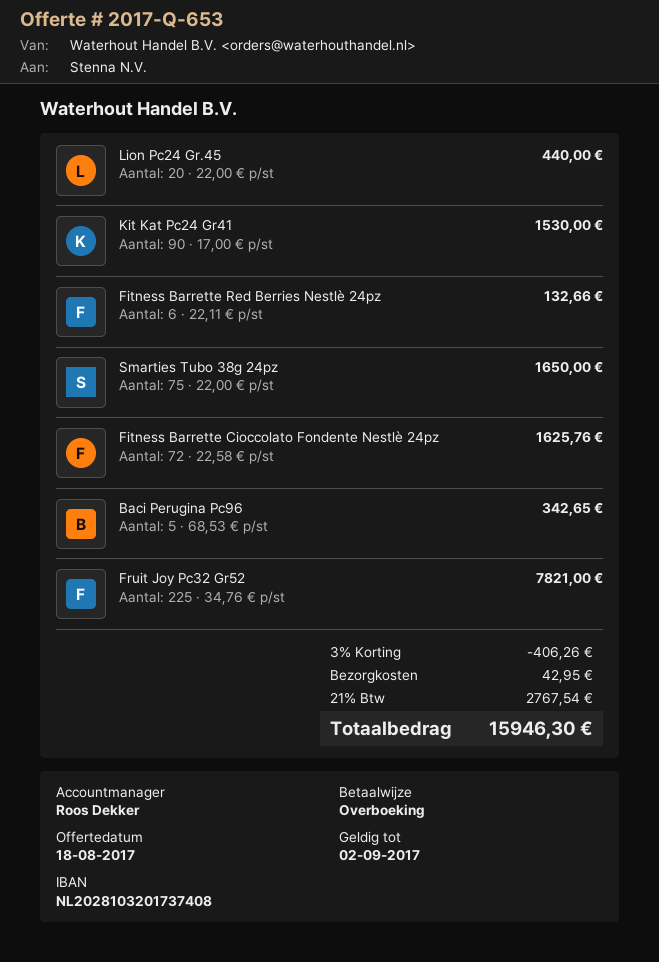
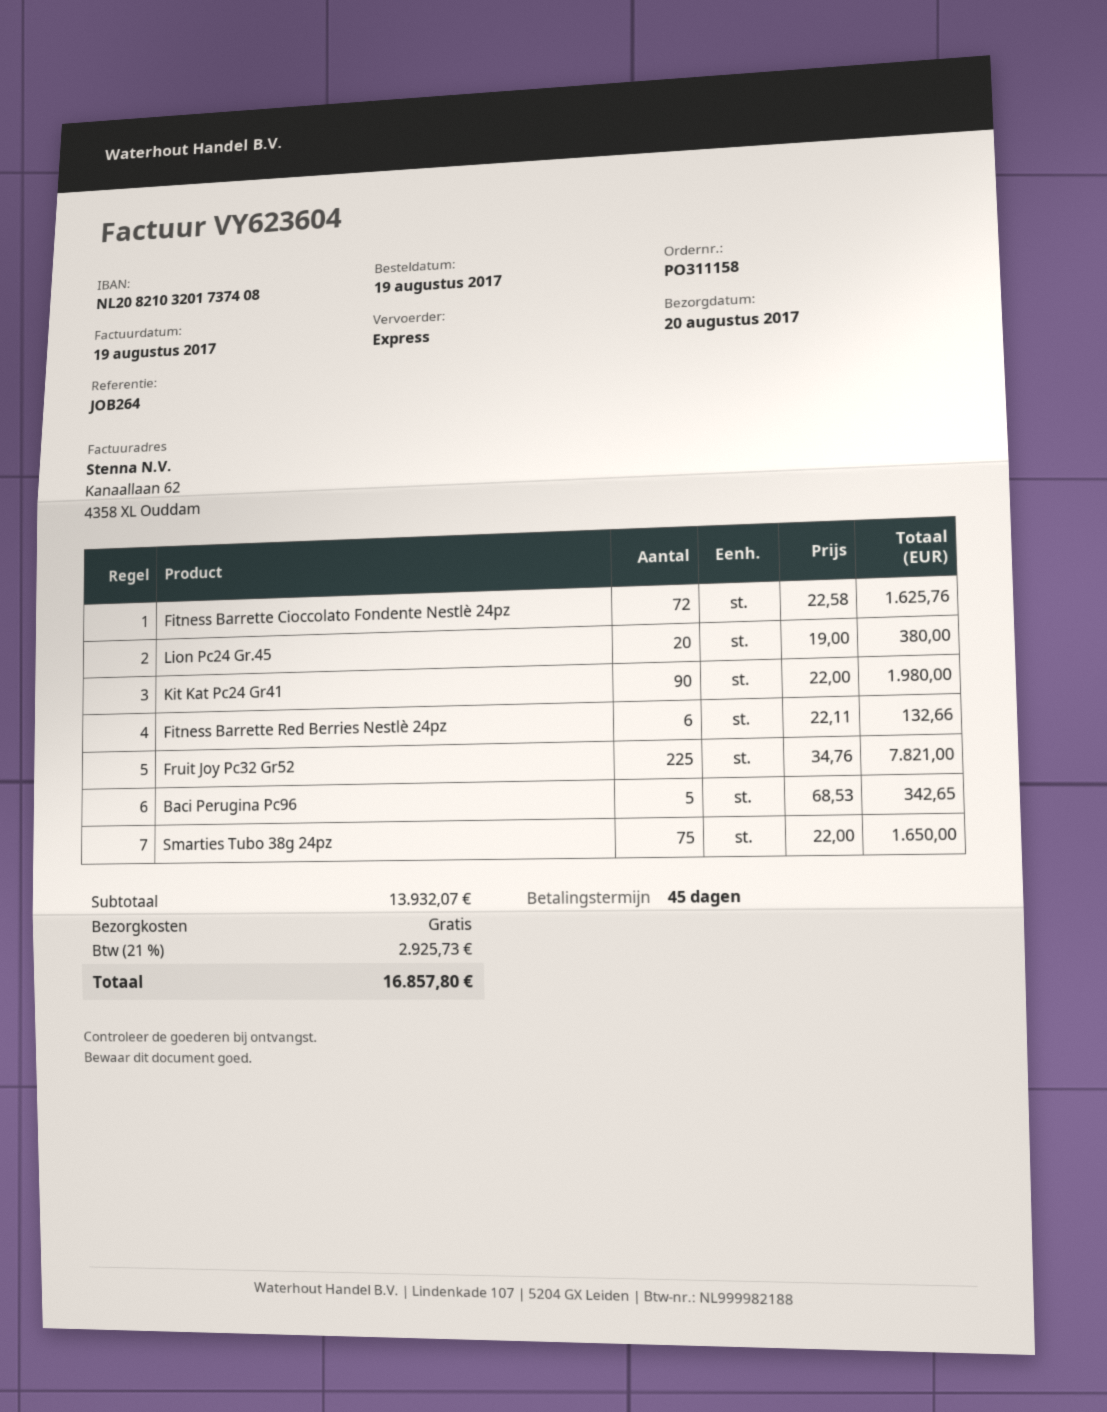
bank account: NL2028103201737408 -> NL2082103201737408
Lion Pc24 Gr.45: 20 x 22.00 = 440.00 -> 20 x 19.00 = 380.00
Kit Kat Pc24 Gr41: 90 x 17.00 = 1530.00 -> 90 x 22.00 = 1980.00
discount: 3% = 406.26 -> none
shipping: 42.95 -> 0.00
tax: 21% = 2767.54 -> 21% = 2925.73
total: 15946.30 -> 16857.80

